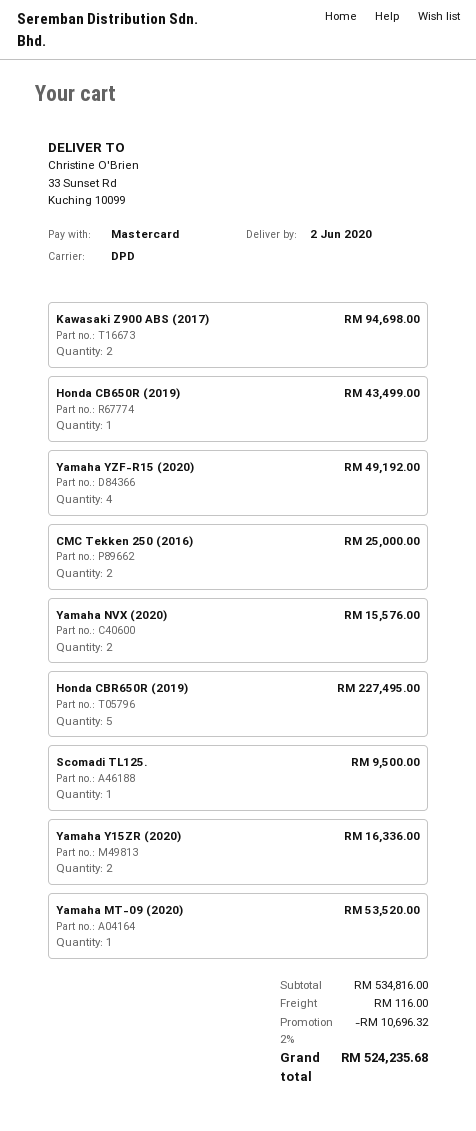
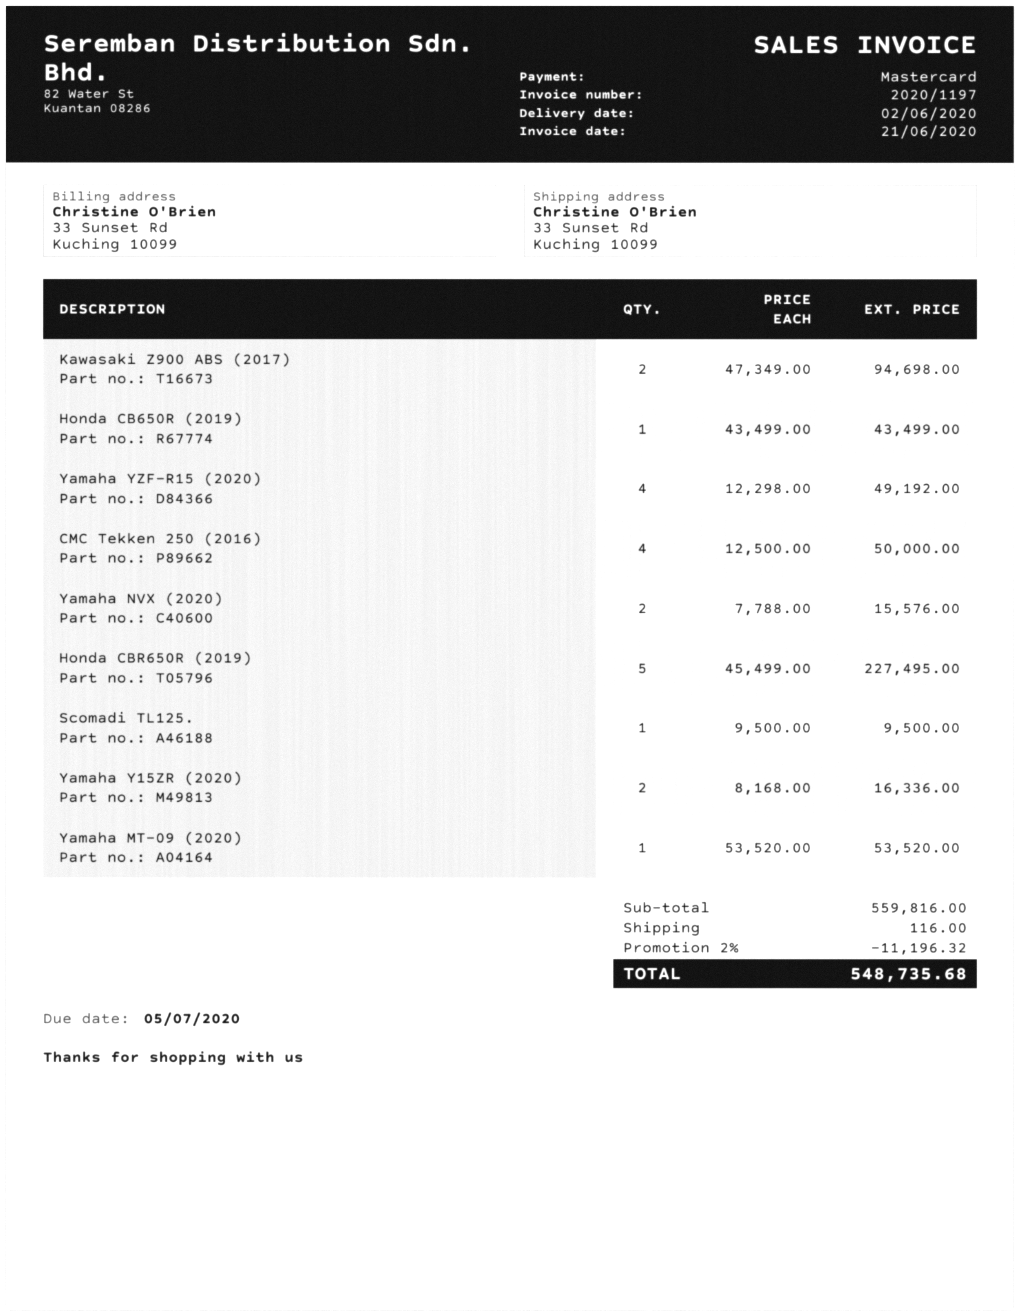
CMC Tekken 250 (2016): 2 for 25000.00 -> 4 for 50000.00
subtotal: 534816.00 -> 559816.00
discount: 2% = 10696.32 -> 2% = 11196.32
total: 524235.68 -> 548735.68

